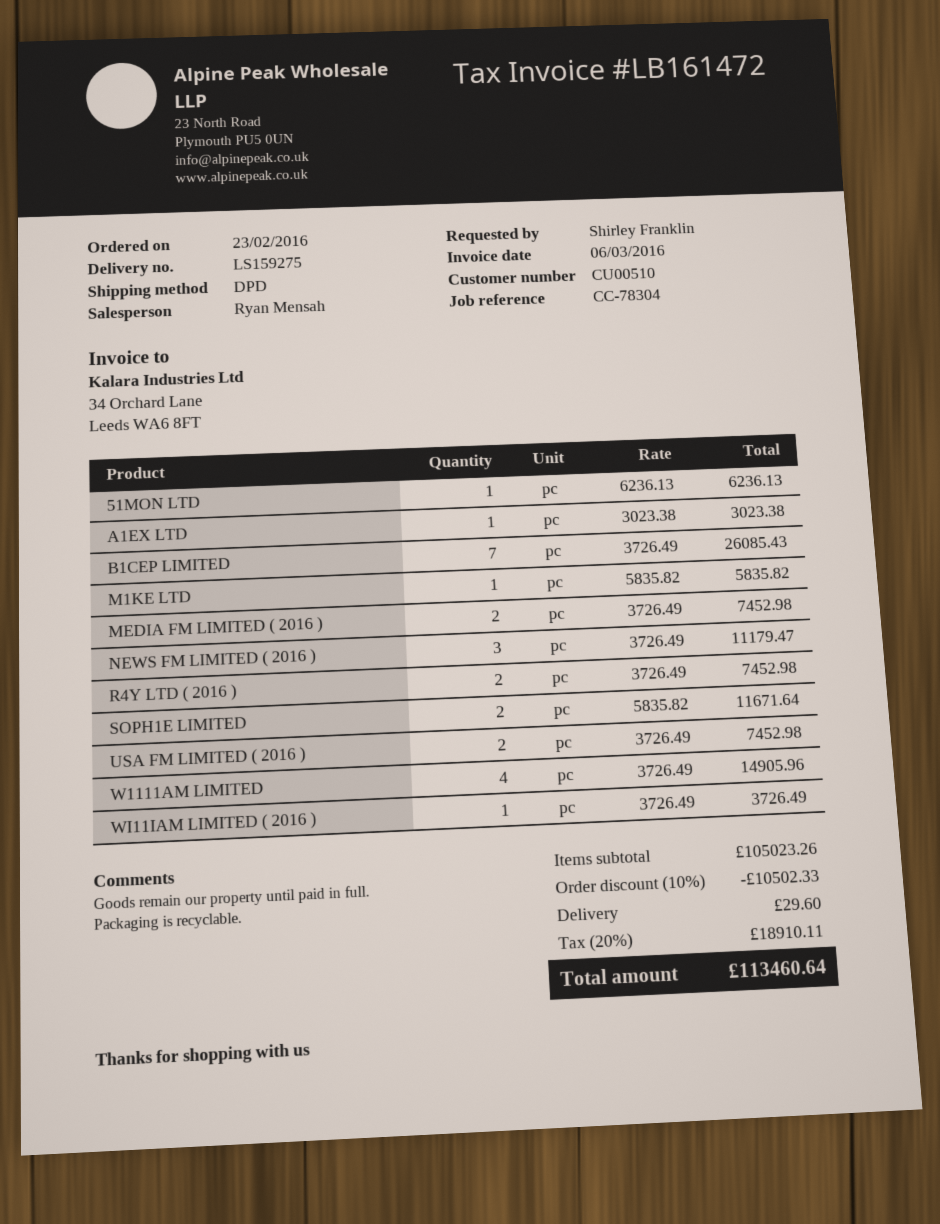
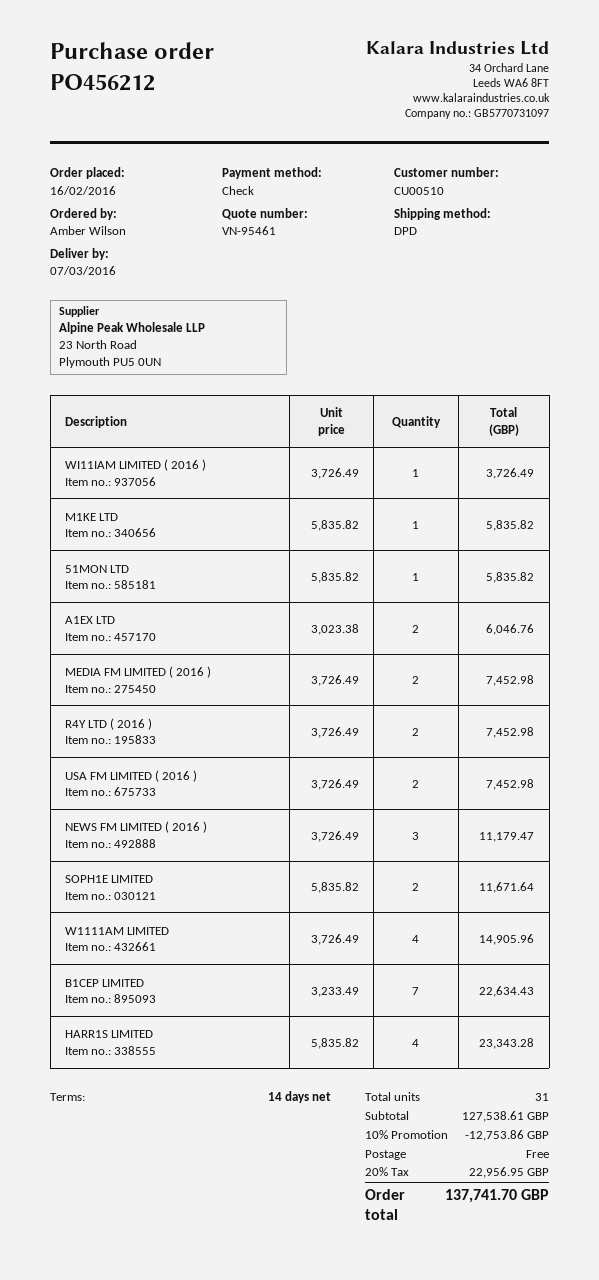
order date: 2016-02-23 -> 2016-02-16
ordered by: Shirley Franklin -> Amber Wilson
51MON LTD: 1 x 6236.13 = 6236.13 -> 1 x 5835.82 = 5835.82
A1EX LTD: 1 x 3023.38 = 3023.38 -> 2 x 3023.38 = 6046.76
B1CEP LIMITED: 7 x 3726.49 = 26085.43 -> 7 x 3233.49 = 22634.43
HARR1S LIMITED: none -> 4 x 5835.82 = 23343.28
subtotal: 105023.26 -> 127538.61
discount: 10% = 10502.33 -> 10% = 12753.86
shipping: 29.60 -> 0.00
tax: 20% = 18910.11 -> 20% = 22956.95
total: 113460.64 -> 137741.70

